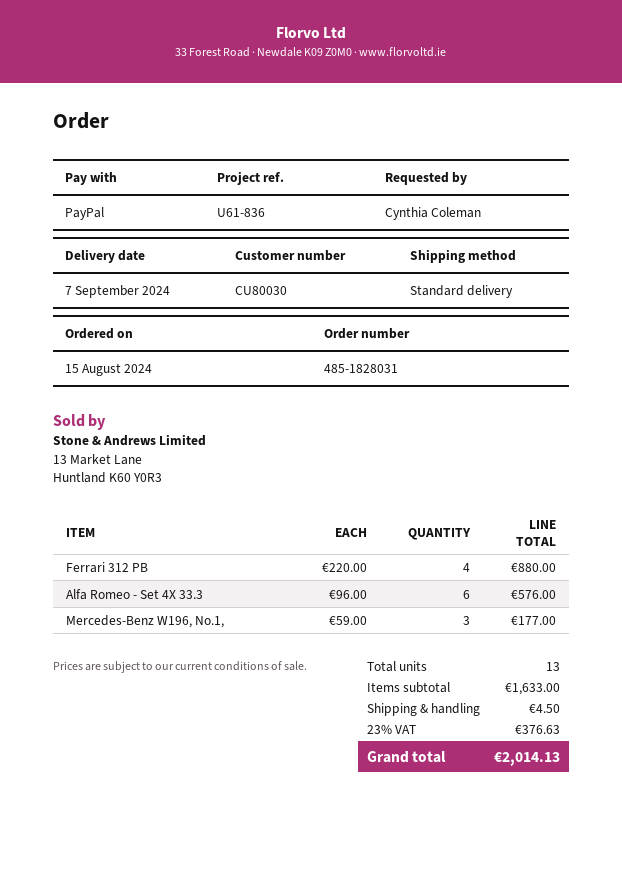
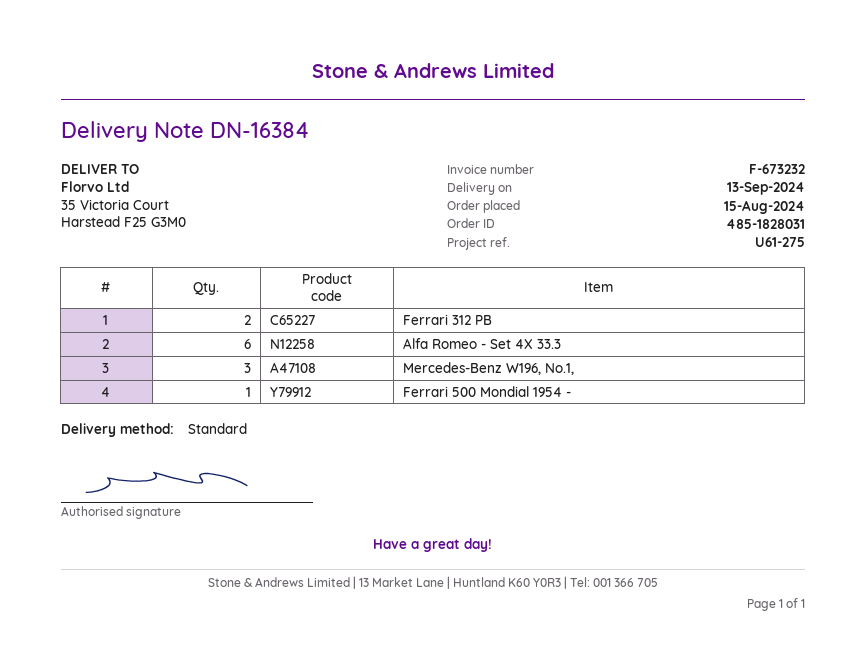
delivery date: 2024-09-07 -> 2024-09-13
reference: U61-836 -> U61-275
Ferrari 312 PB: 4 -> 2
Ferrari 500 Mondial 1954 -: none -> 1

